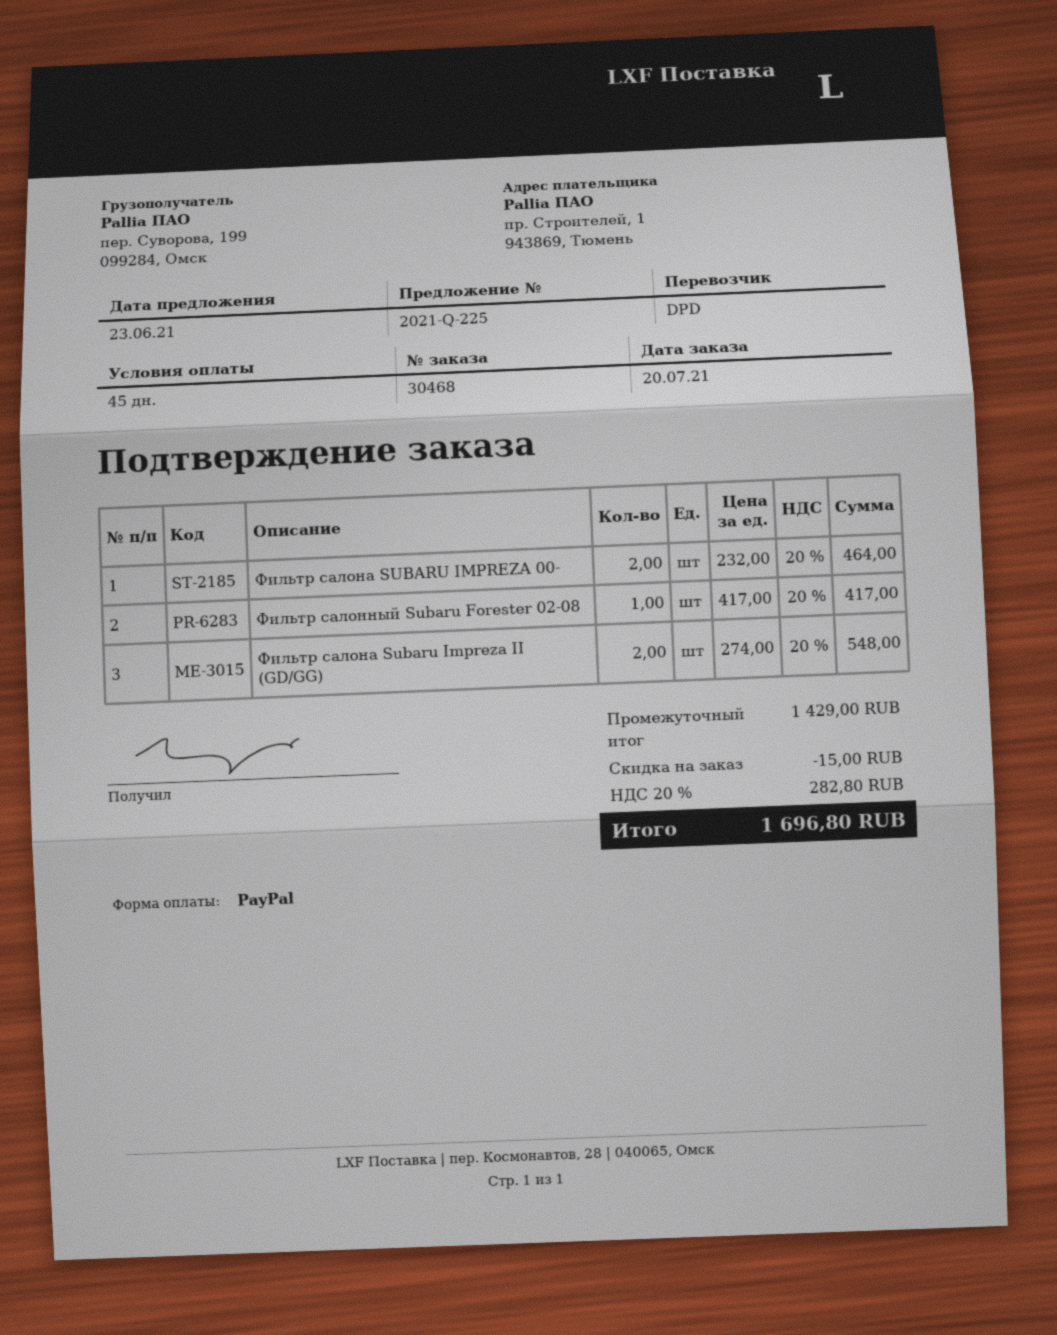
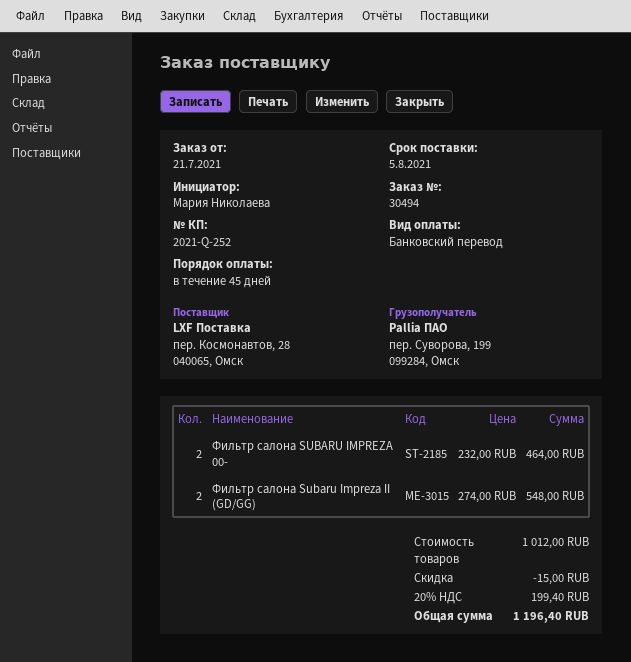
quote number: 2021-Q-225 -> 2021-Q-252
order number: 30468 -> 30494
order date: 2021-07-20 -> 2021-07-21
payment method: PayPal -> bank transfer
Фильтр салонный Subaru Forester 02-08: 1 x 417.00 = 417.00 -> none
subtotal: 1429.00 -> 1012.00
tax: 20% = 282.80 -> 20% = 199.40
total: 1696.80 -> 1196.40

